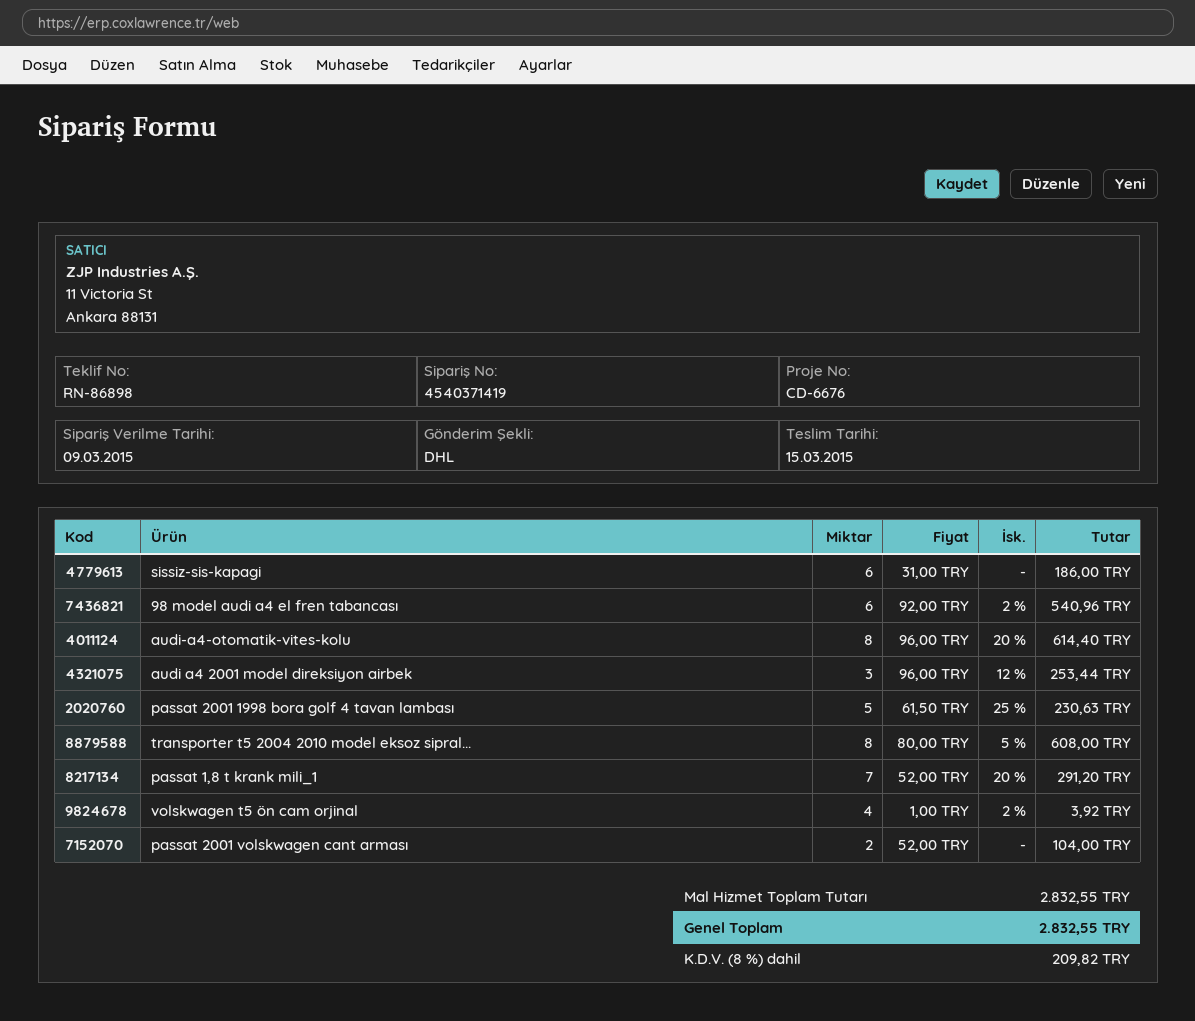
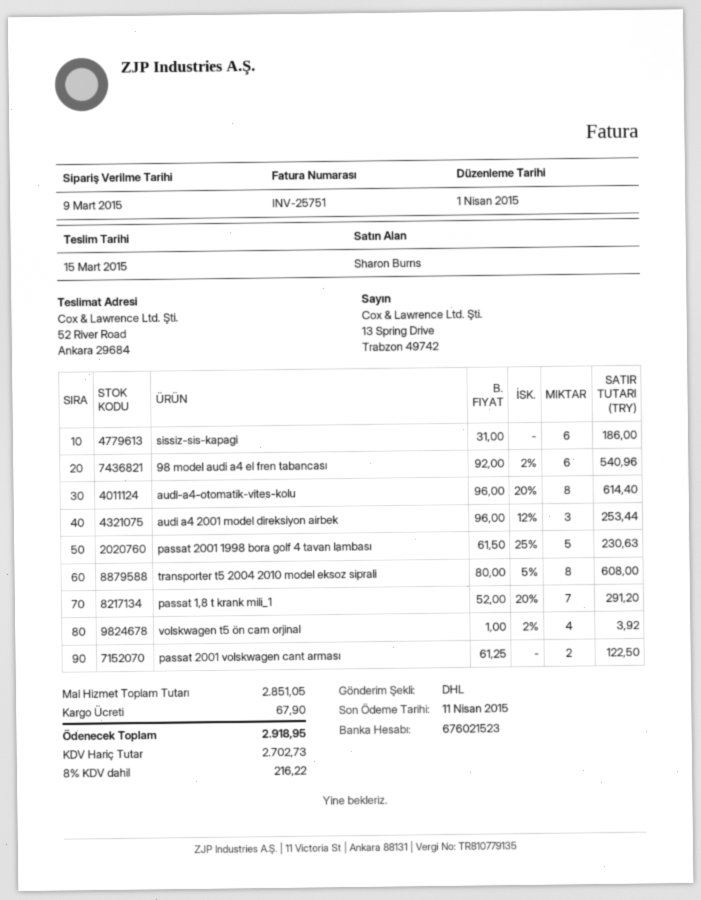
passat 2001 volskwagen cant arması: 2 x 52.00 = 104.00 -> 2 x 61.25 = 122.50
subtotal: 2832.55 -> 2851.05
shipping: none -> 67.90
tax: 8% = 209.82 -> 8% = 216.22
total: 2832.55 -> 2918.95

